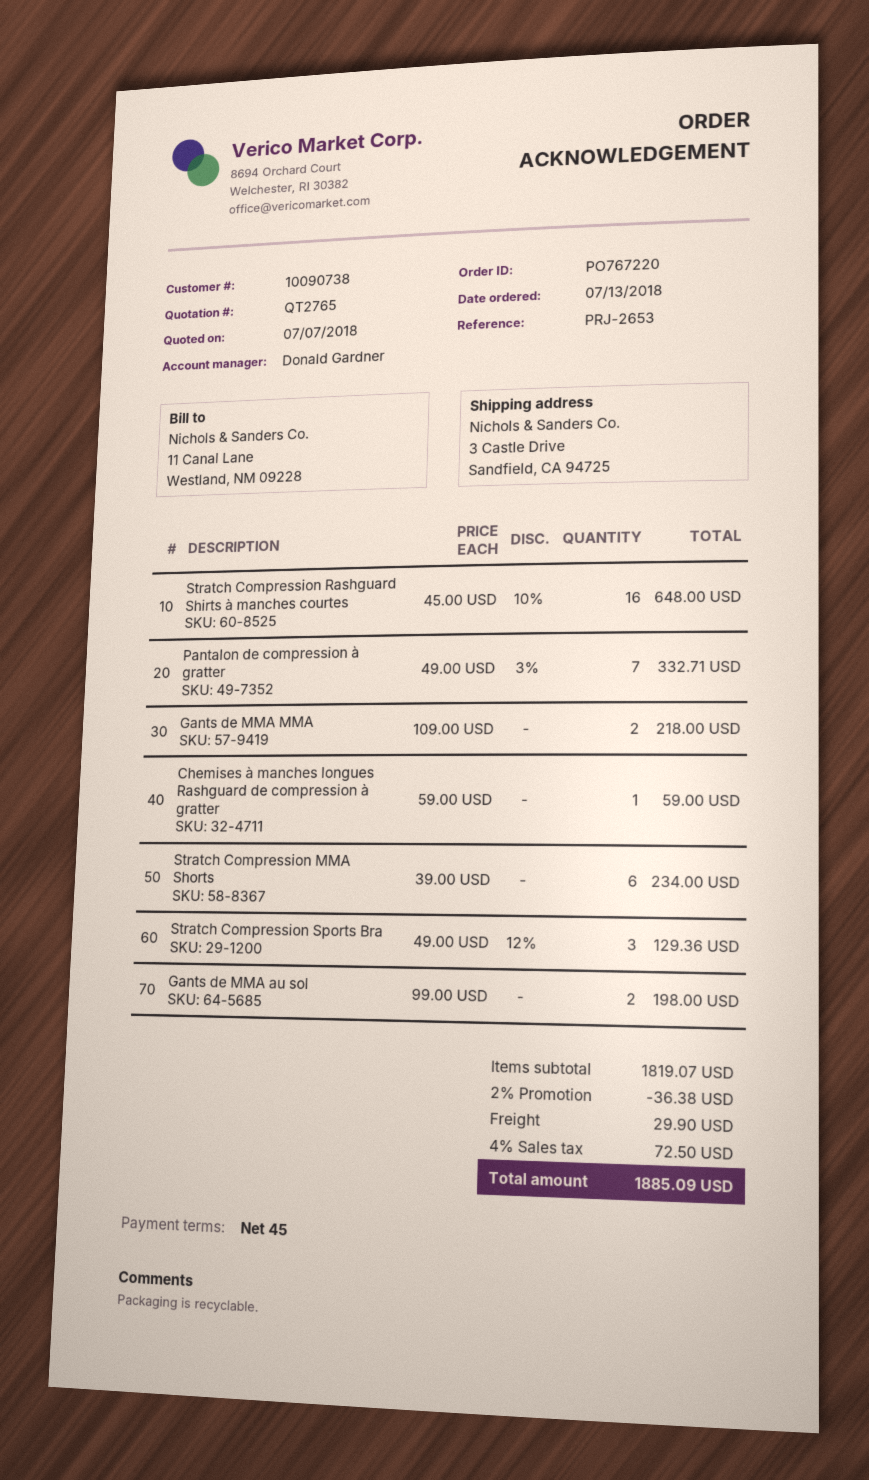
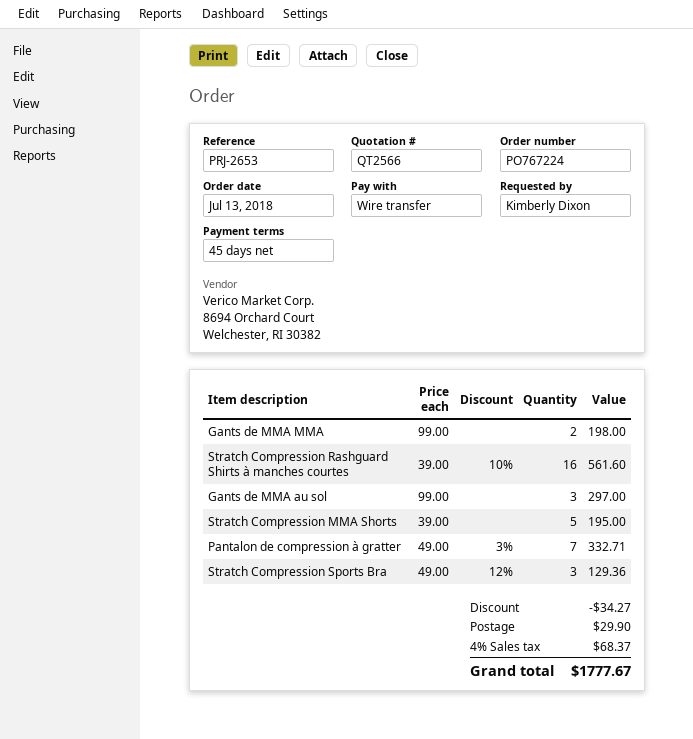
quote number: QT2765 -> QT2566
order number: PO767220 -> PO767224
Stratch Compression Rashguard Shirts à manches courtes: 16 x 45.00 - 10% = 648.00 -> 16 x 39.00 - 10% = 561.60
Gants de MMA MMA: 2 x 109.00 = 218.00 -> 2 x 99.00 = 198.00
Chemises à manches longues Rashguard de compression à gratter: 1 x 59.00 = 59.00 -> none
Stratch Compression MMA Shorts: 6 x 39.00 = 234.00 -> 5 x 39.00 = 195.00
Gants de MMA au sol: 2 x 99.00 = 198.00 -> 3 x 99.00 = 297.00
discount: 36.38 -> 34.27
tax: 4% = 72.50 -> 4% = 68.37
total: 1885.09 -> 1777.67

